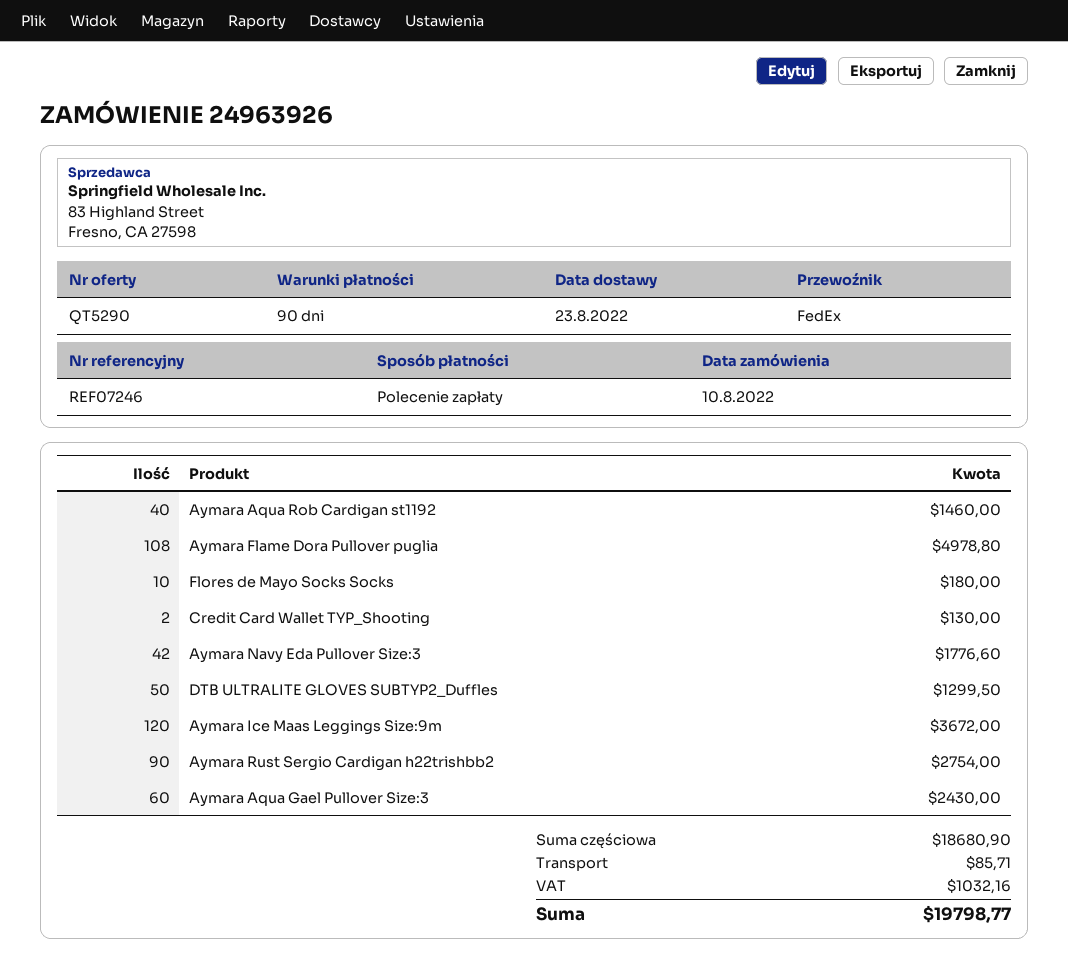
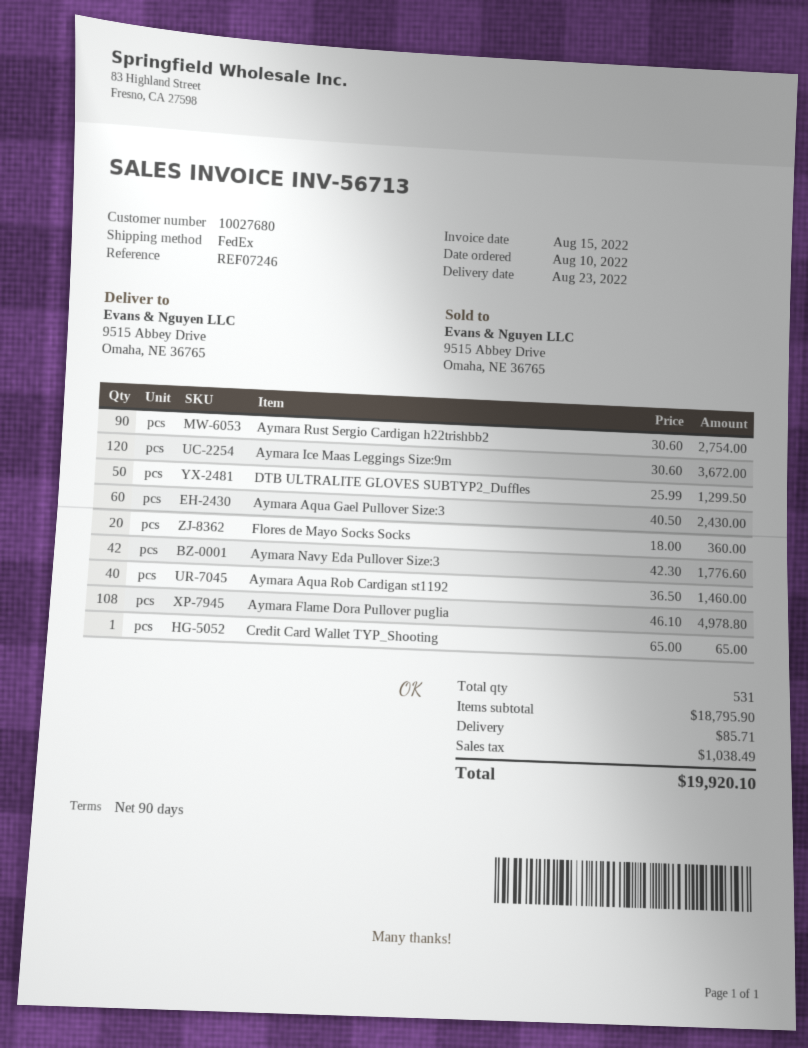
Flores de Mayo Socks Socks: 10 for 180.00 -> 20 for 360.00
Credit Card Wallet TYP_Shooting: 2 for 130.00 -> 1 for 65.00
subtotal: 18680.90 -> 18795.90
tax: 1032.16 -> 1038.49
total: 19798.77 -> 19920.10

